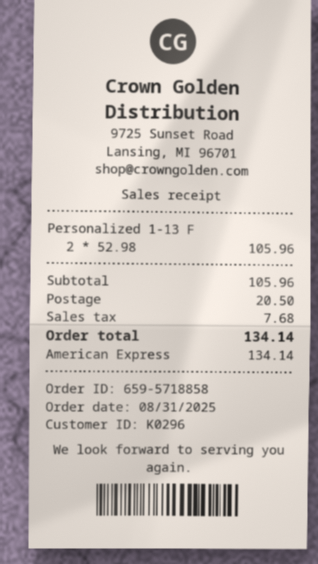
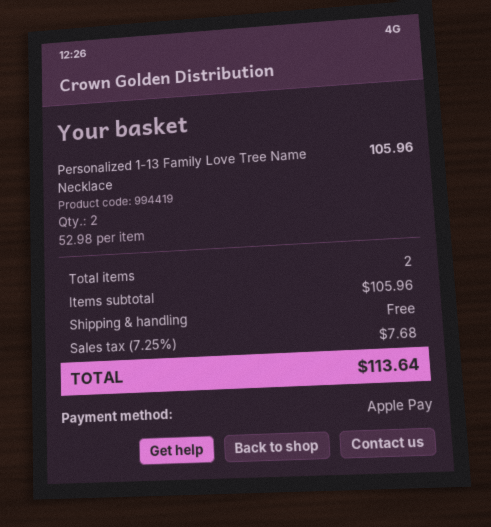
payment method: American Express -> Apple Pay
shipping: 20.50 -> 0.00
total: 134.14 -> 113.64

